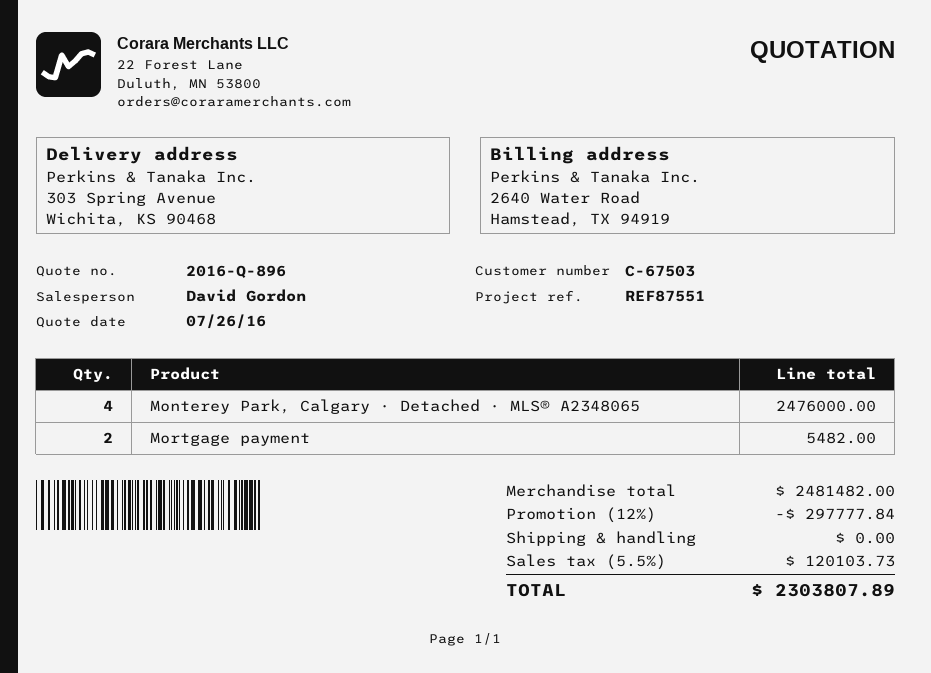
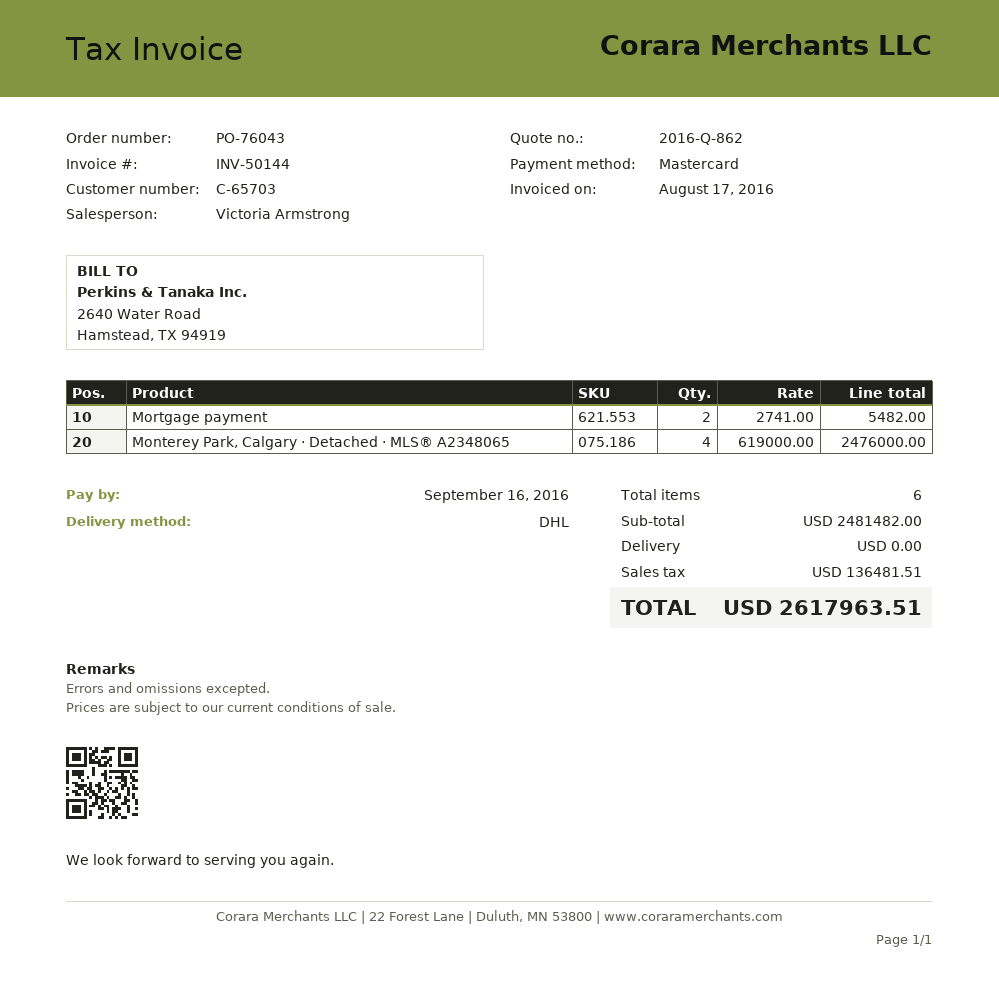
quote number: 2016-Q-896 -> 2016-Q-862
customer number: C-67503 -> C-65703
sales rep: David Gordon -> Victoria Armstrong
discount: 12% = 297777.84 -> none
tax: 120103.73 -> 136481.51
total: 2303807.89 -> 2617963.51

